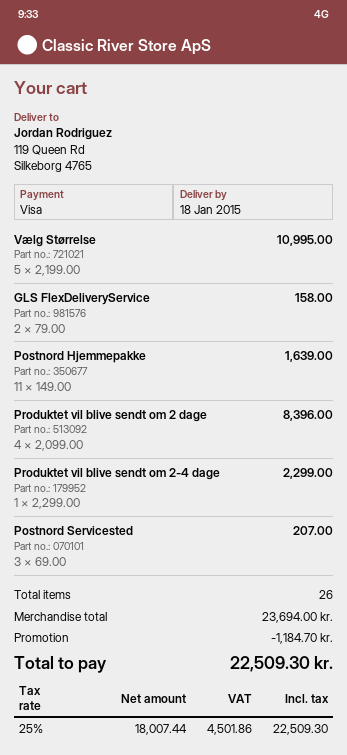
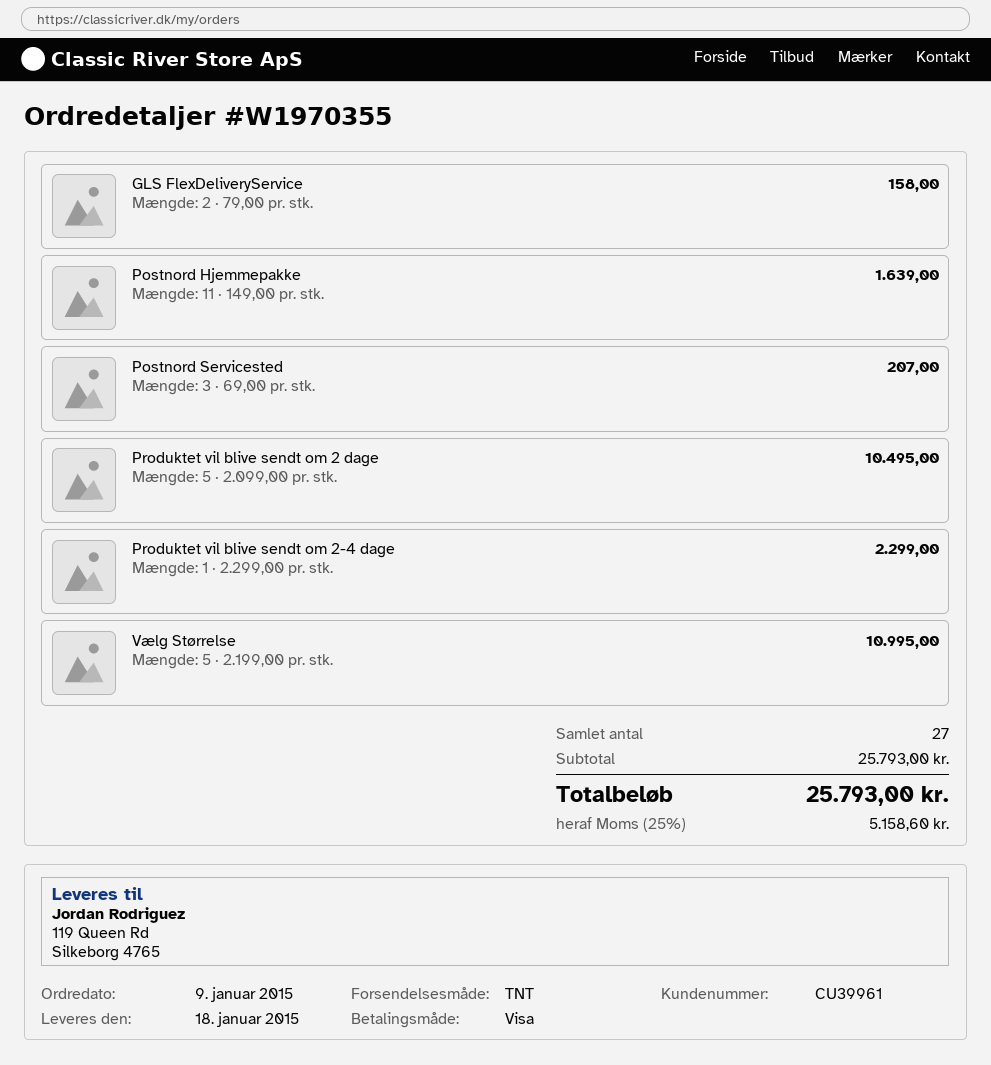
Produktet vil blive sendt om 2 dage: 4 x 2099.00 = 8396.00 -> 5 x 2099.00 = 10495.00
total quantity: 26 -> 27
subtotal: 23694.00 -> 25793.00
discount: 1184.70 -> none
tax: 25% = 4501.86 -> 25% = 5158.60
total: 22509.30 -> 25793.00

